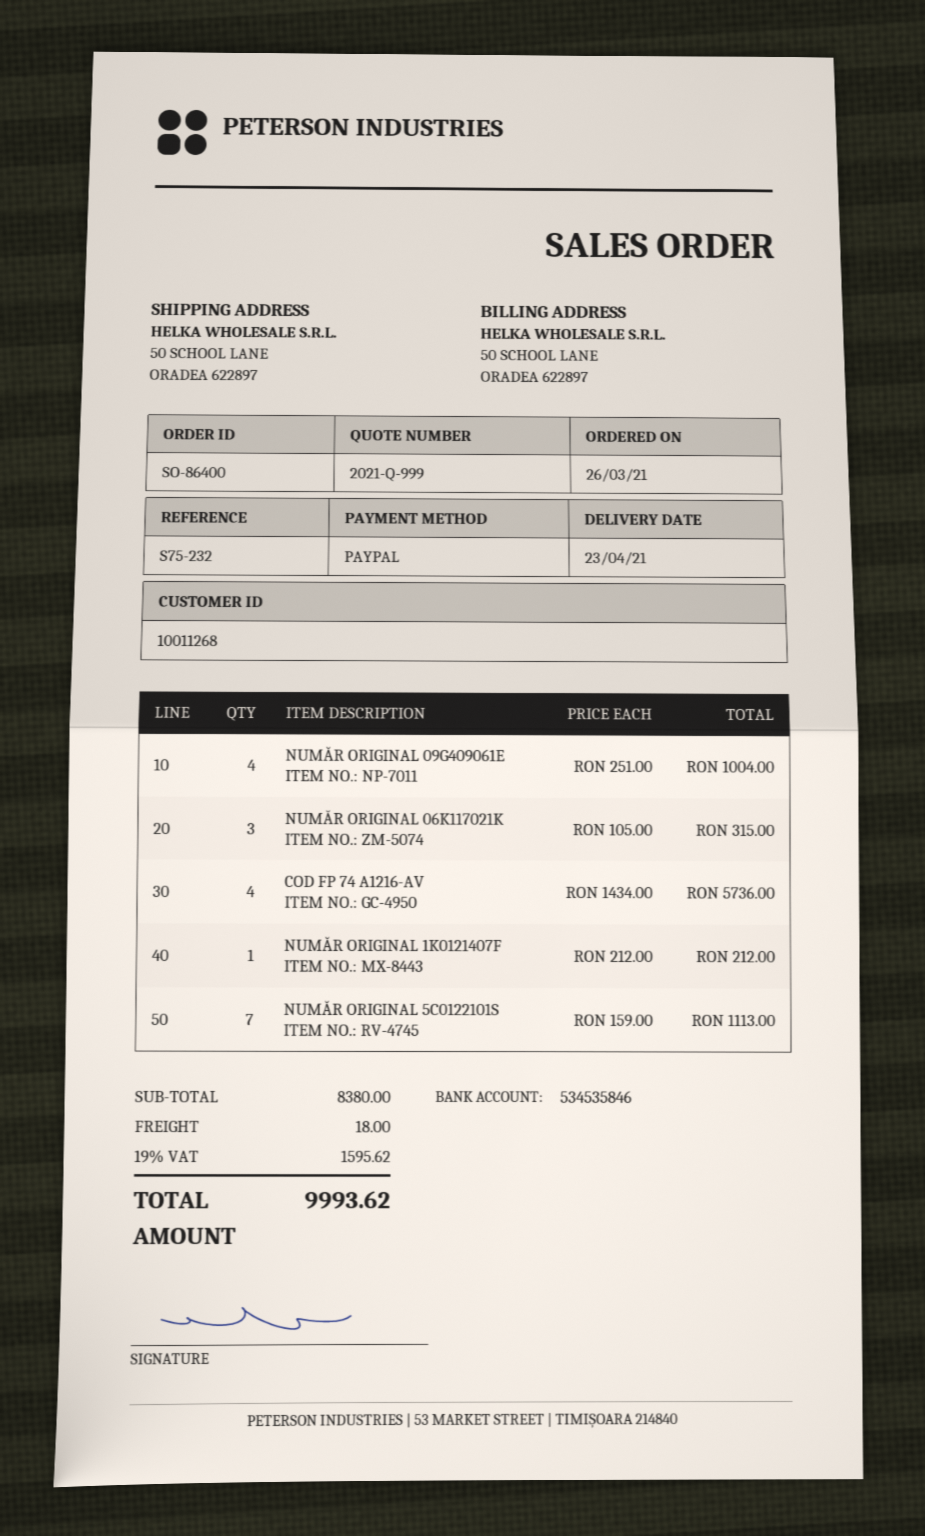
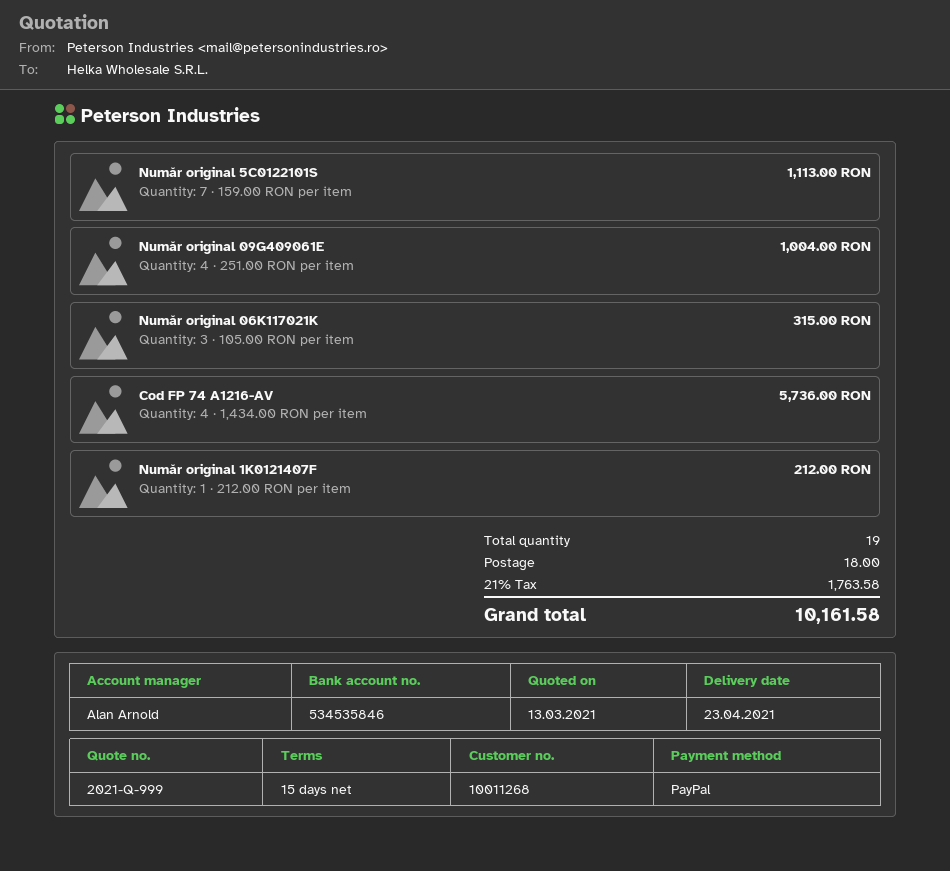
tax: 19% = 1595.62 -> 21% = 1763.58
total: 9993.62 -> 10161.58

